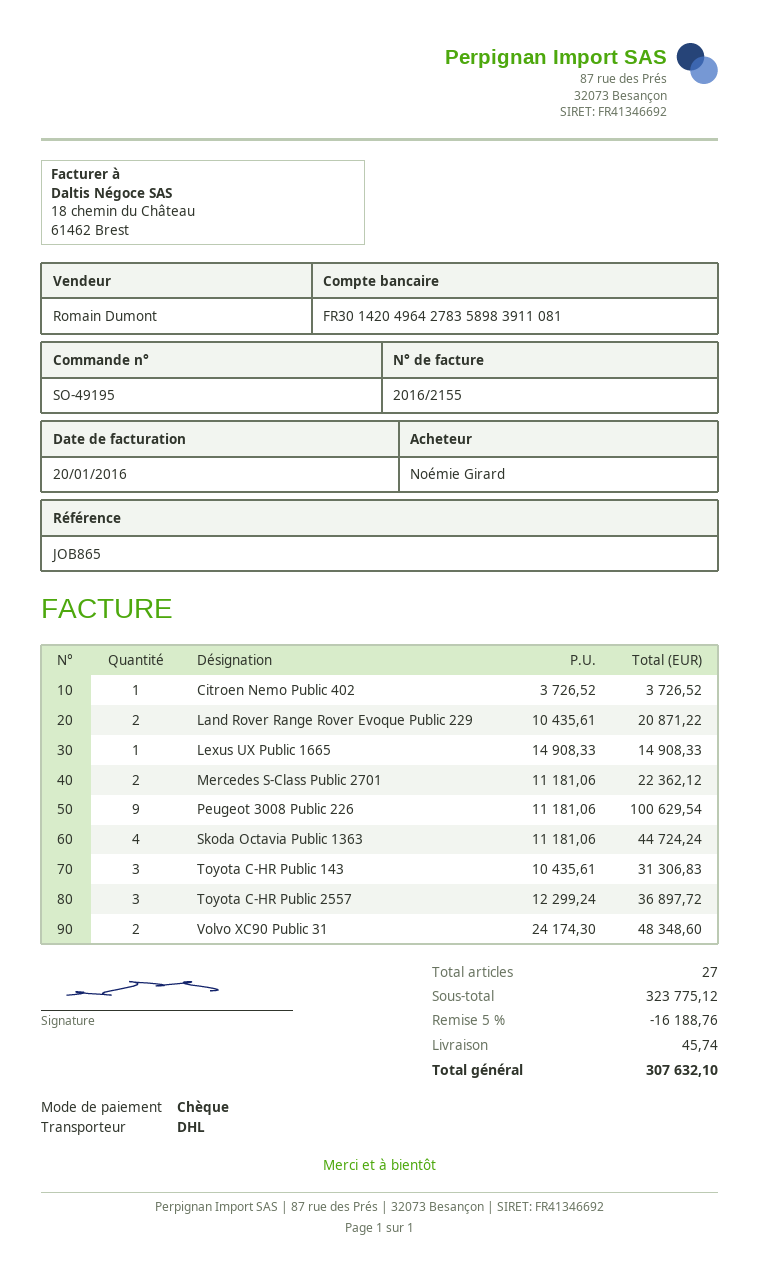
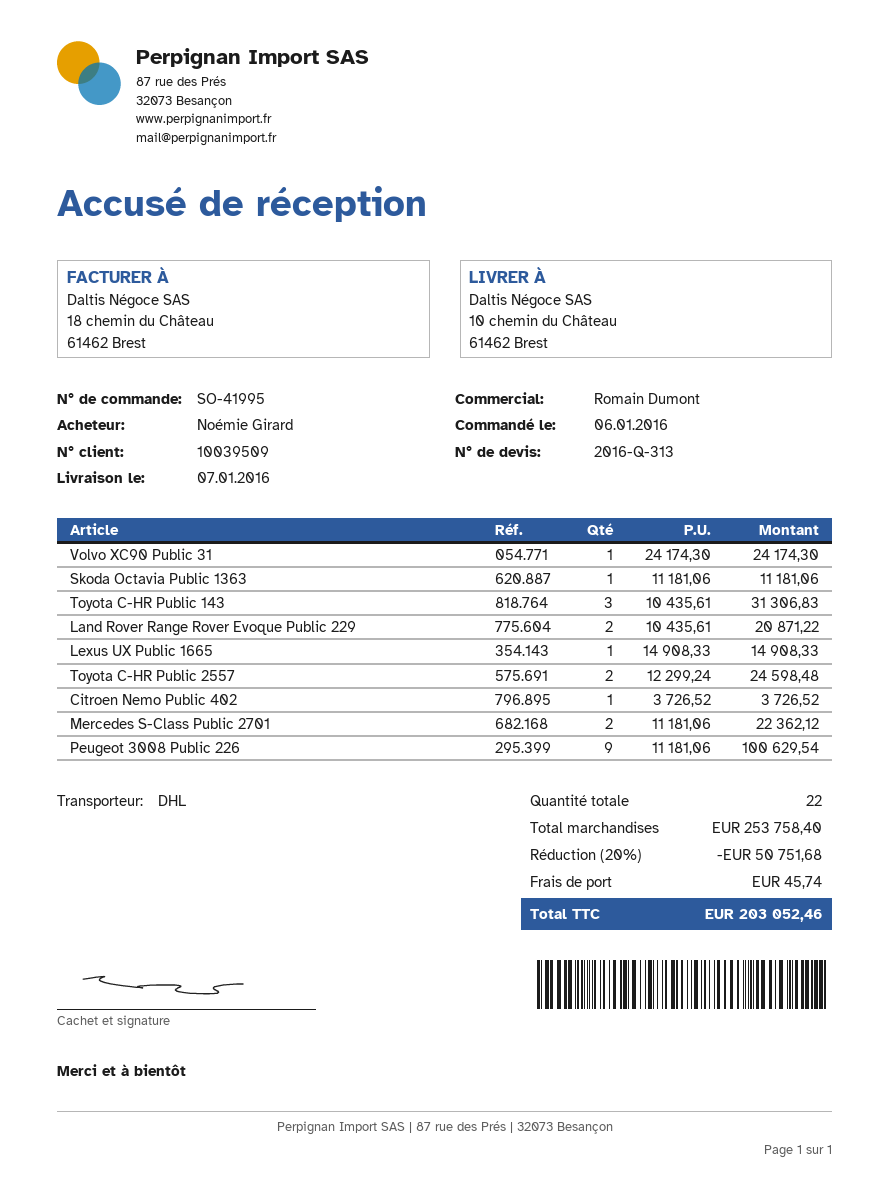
order number: SO-49195 -> SO-41995
Skoda Octavia Public 1363: 4 x 11181.06 = 44724.24 -> 1 x 11181.06 = 11181.06
Toyota C-HR Public 2557: 3 x 12299.24 = 36897.72 -> 2 x 12299.24 = 24598.48
Volvo XC90 Public 31: 2 x 24174.30 = 48348.60 -> 1 x 24174.30 = 24174.30
total quantity: 27 -> 22
subtotal: 323775.12 -> 253758.40
discount: 5% = 16188.76 -> 20% = 50751.68
total: 307632.10 -> 203052.46

